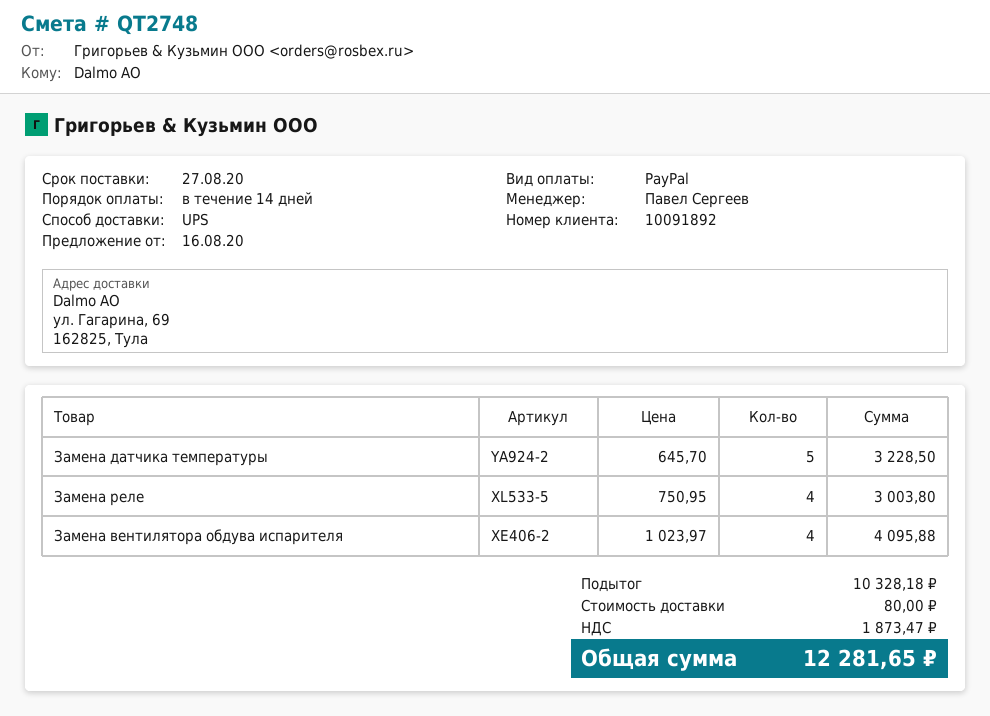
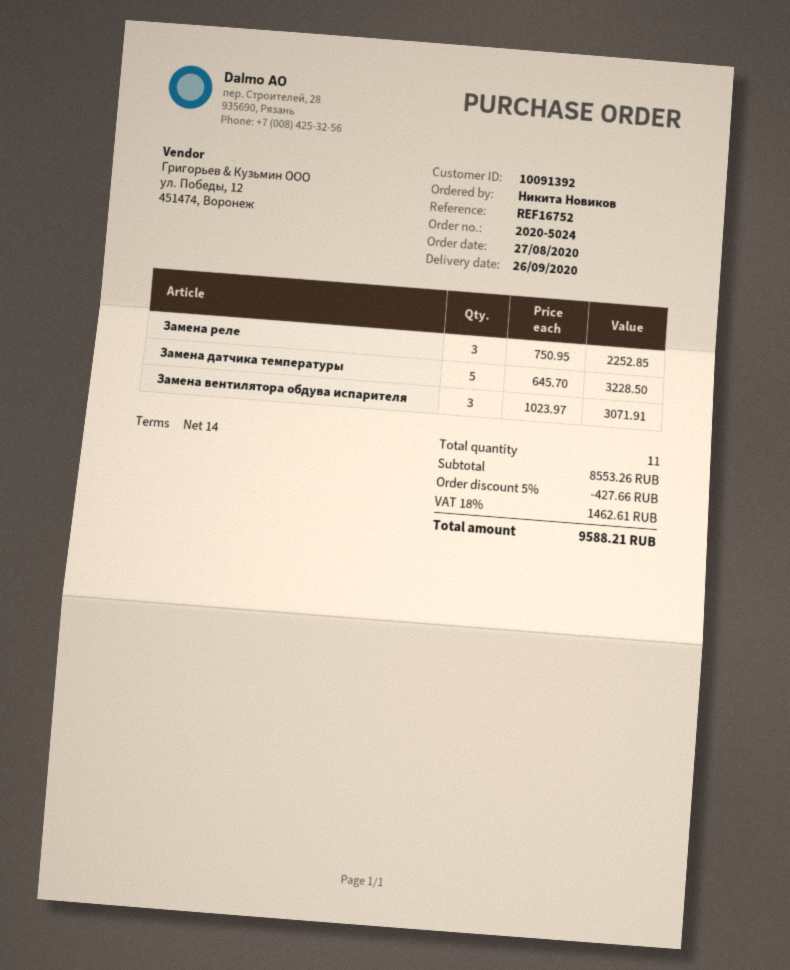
delivery date: 2020-08-27 -> 2020-09-26
customer number: 10091892 -> 10091392
Замена реле: 4 x 750.95 = 3003.80 -> 3 x 750.95 = 2252.85
Замена вентилятора обдува испарителя: 4 x 1023.97 = 4095.88 -> 3 x 1023.97 = 3071.91
subtotal: 10328.18 -> 8553.26
discount: none -> 5% = 427.66
shipping: 80.00 -> none
tax: 1873.47 -> 1462.61
total: 12281.65 -> 9588.21

